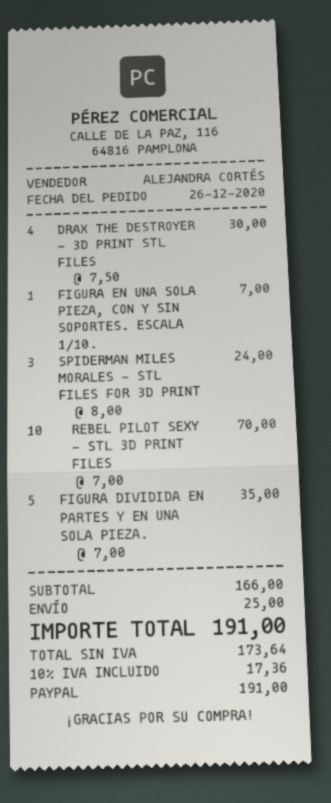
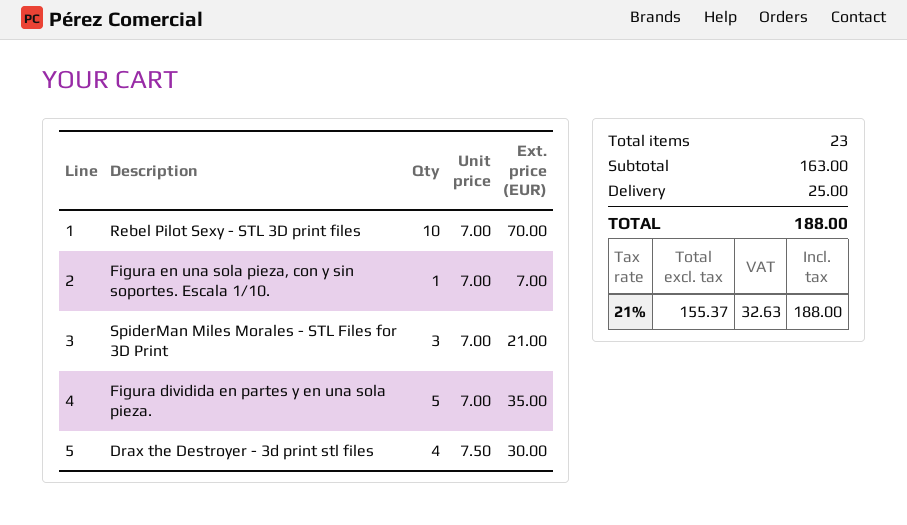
SPIDERMAN MILES MORALES - STL FILES FOR 3D PRINT: 3 x 8.00 = 24.00 -> 3 x 7.00 = 21.00
subtotal: 166.00 -> 163.00
net: 173.64 -> 155.37
tax: 10% = 17.36 -> 21% = 32.63
total: 191.00 -> 188.00

